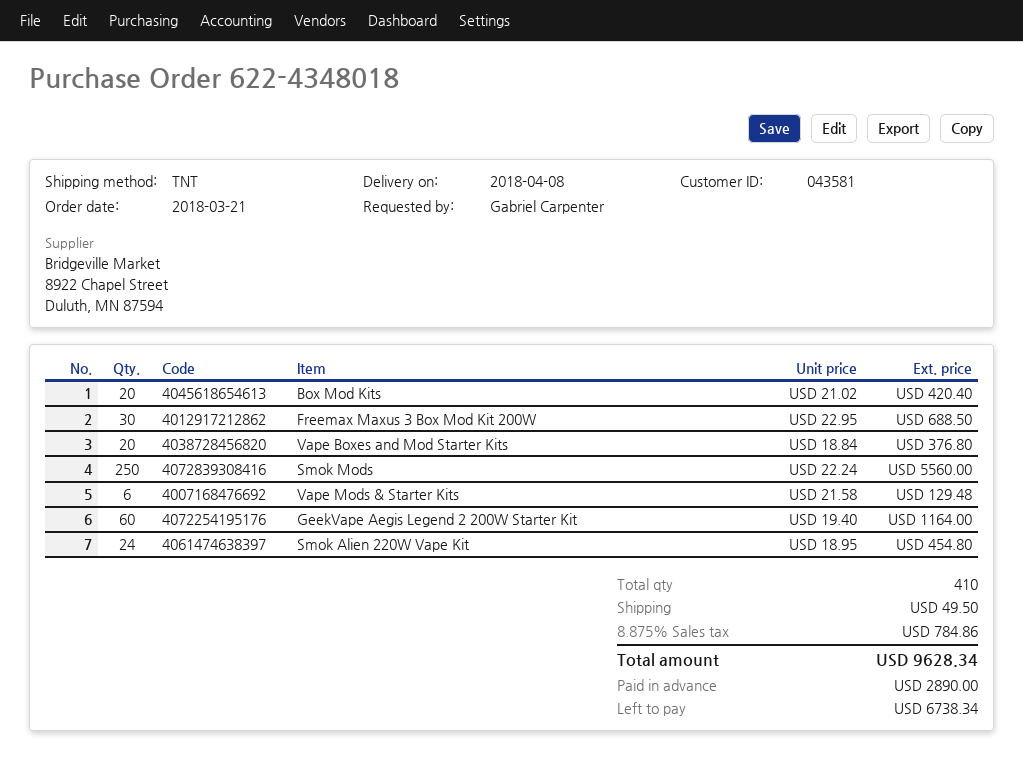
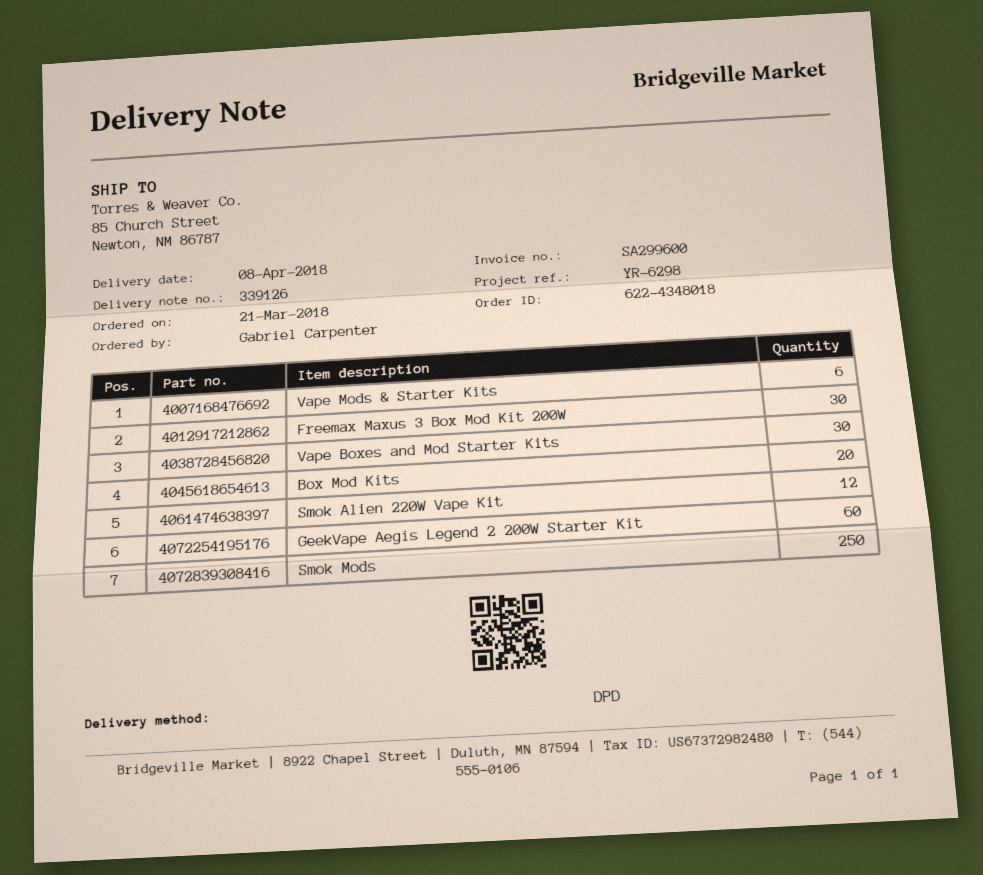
shipping method: TNT -> DPD
Vape Boxes and Mod Starter Kits: 20 -> 30
Smok Alien 220W Vape Kit: 24 -> 12

